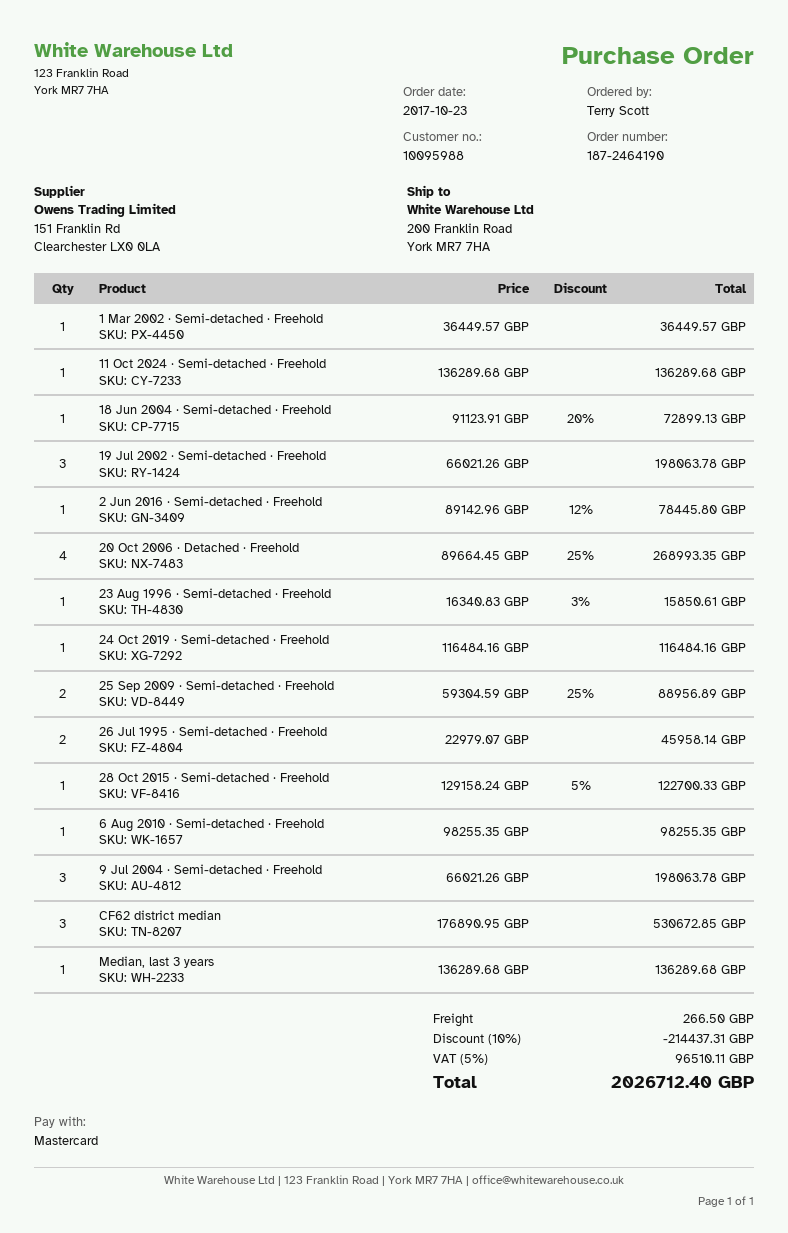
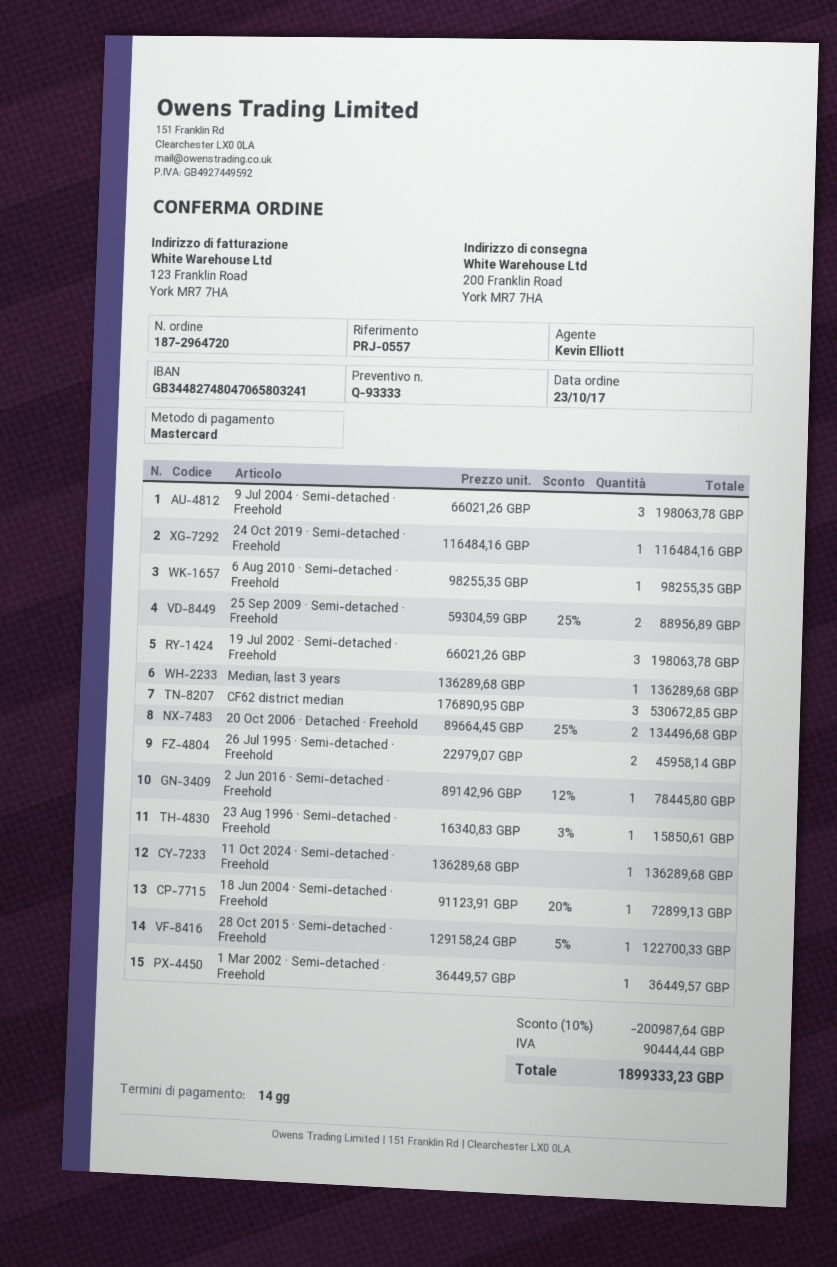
order number: 187-2464190 -> 187-2964720
20 Oct 2006 · Detached · Freehold: 4 x 89664.45 - 25% = 268993.35 -> 2 x 89664.45 - 25% = 134496.68
discount: 10% = 214437.31 -> 10% = 200987.64
shipping: 266.50 -> none
tax: 96510.11 -> 90444.44
total: 2026712.40 -> 1899333.23

